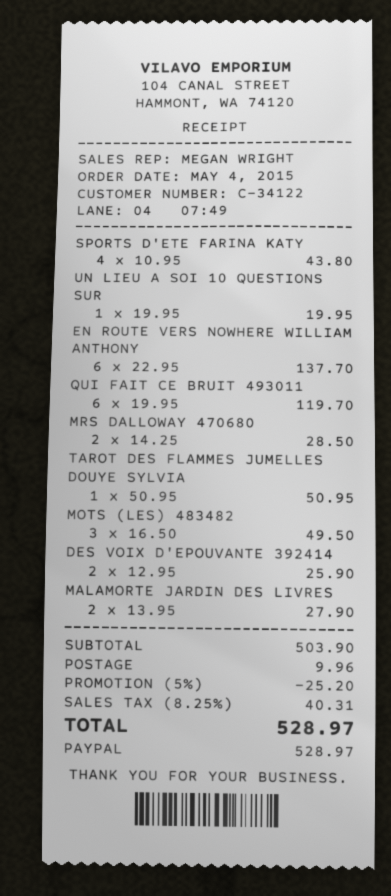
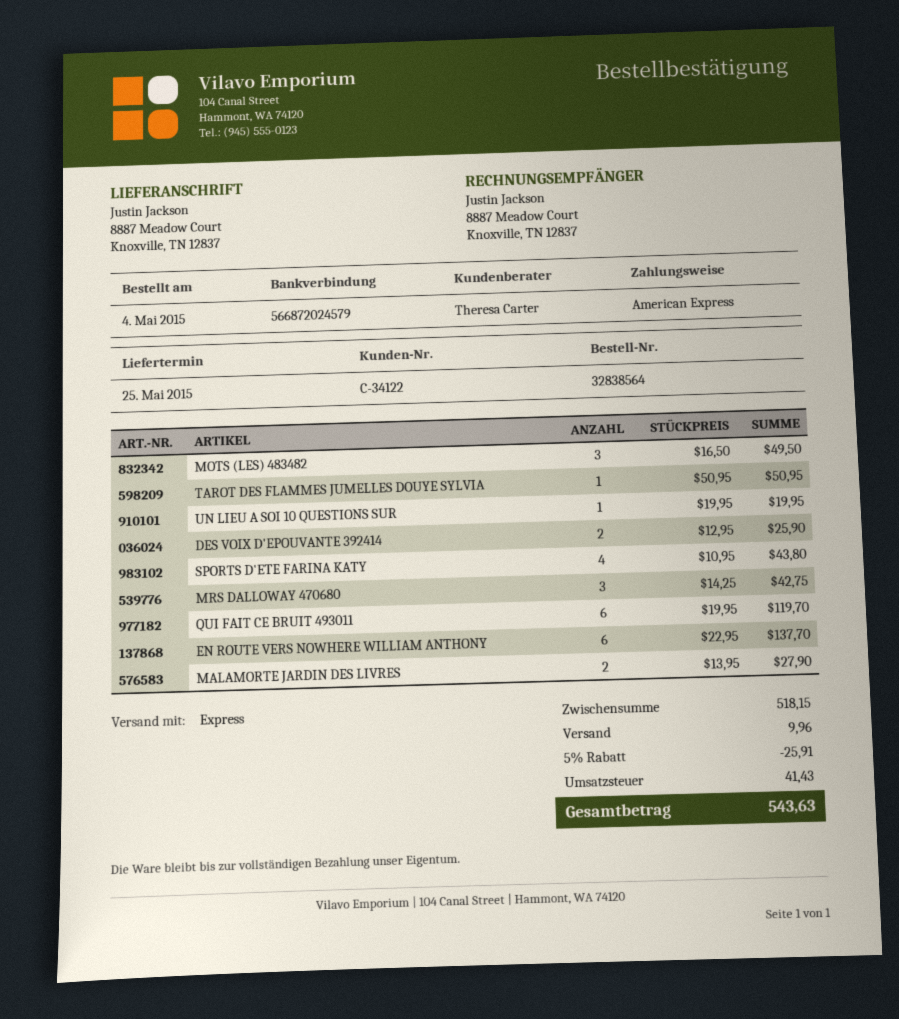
sales rep: MEGAN WRIGHT -> Theresa Carter
payment method: PayPal -> American Express
MRS DALLOWAY 470680: 2 x 14.25 = 28.50 -> 3 x 14.25 = 42.75
subtotal: 503.90 -> 518.15
discount: 5% = 25.20 -> 5% = 25.91
tax: 40.31 -> 41.43
total: 528.97 -> 543.63

